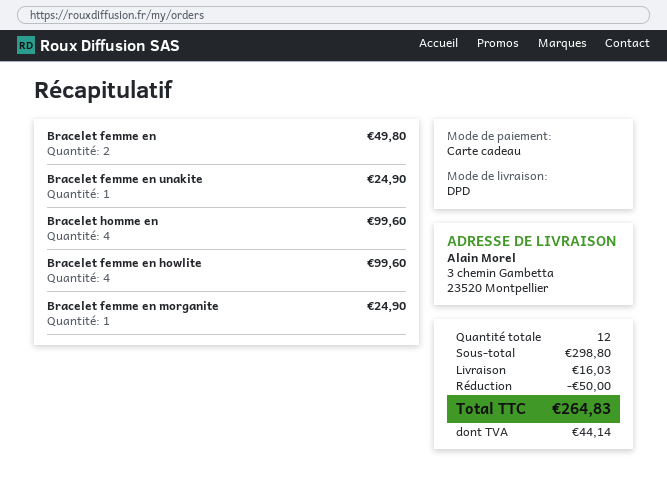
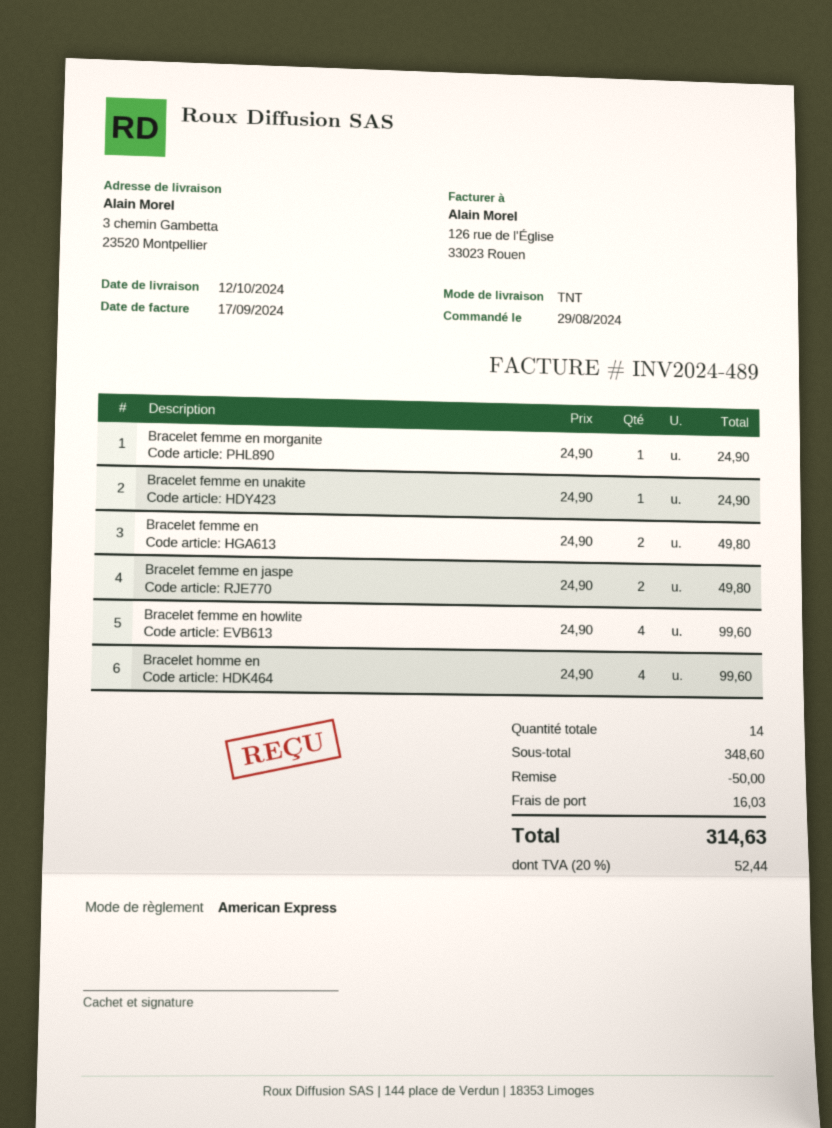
payment method: gift card -> American Express
shipping method: DPD -> TNT
Bracelet femme en jaspe: none -> 2 for 49.80
total quantity: 12 -> 14
subtotal: 298.80 -> 348.60
tax: 44.14 -> 52.44
total: 264.83 -> 314.63

